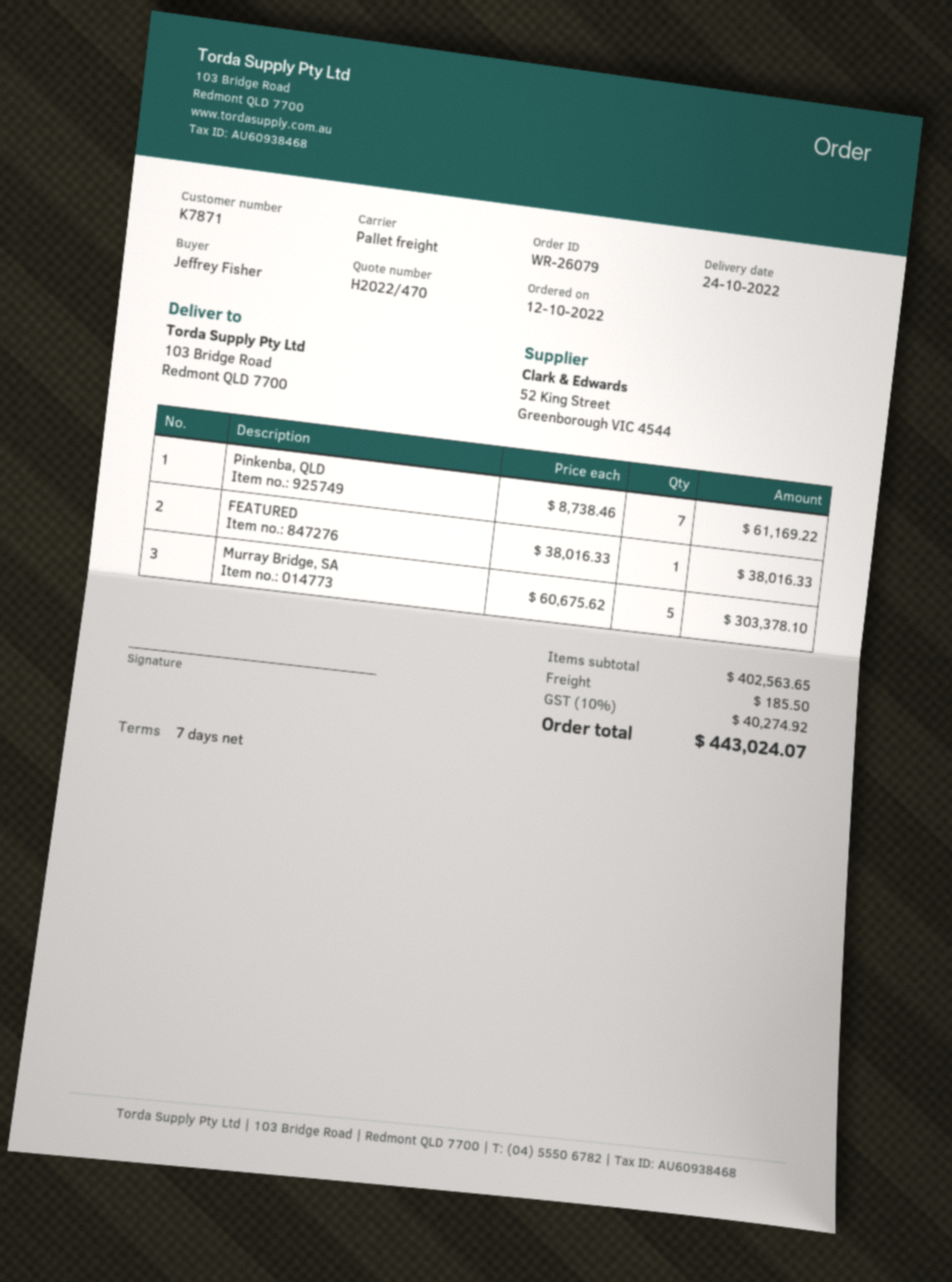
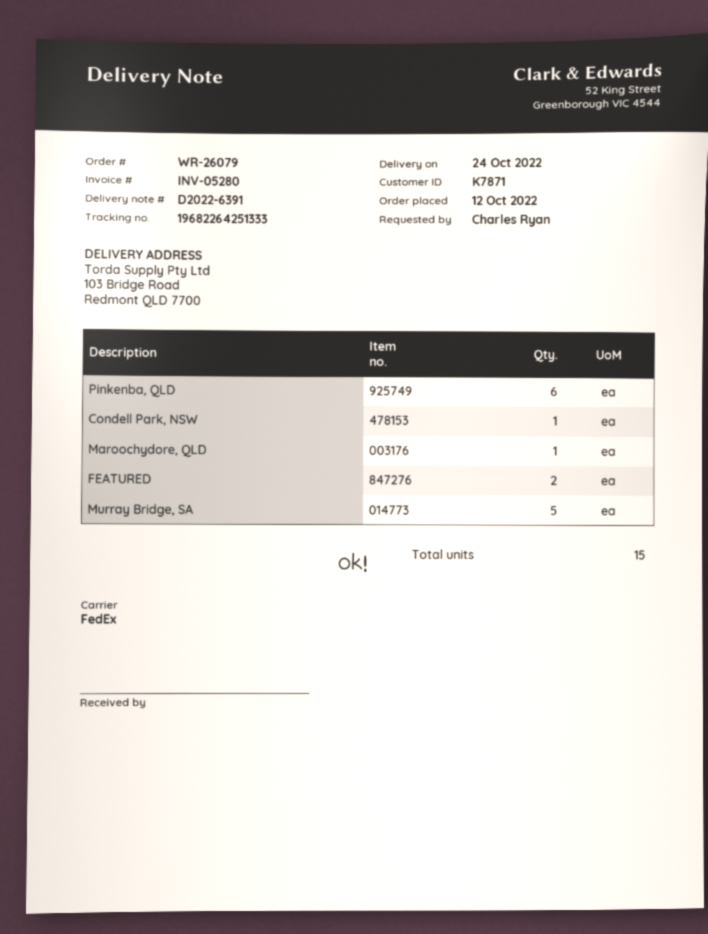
ordered by: Jeffrey Fisher -> Charles Ryan
shipping method: pallet freight -> FedEx
Pinkenba, QLD: 7 -> 6
FEATURED: 1 -> 2
Condell Park, NSW: none -> 1
Maroochydore, QLD: none -> 1

